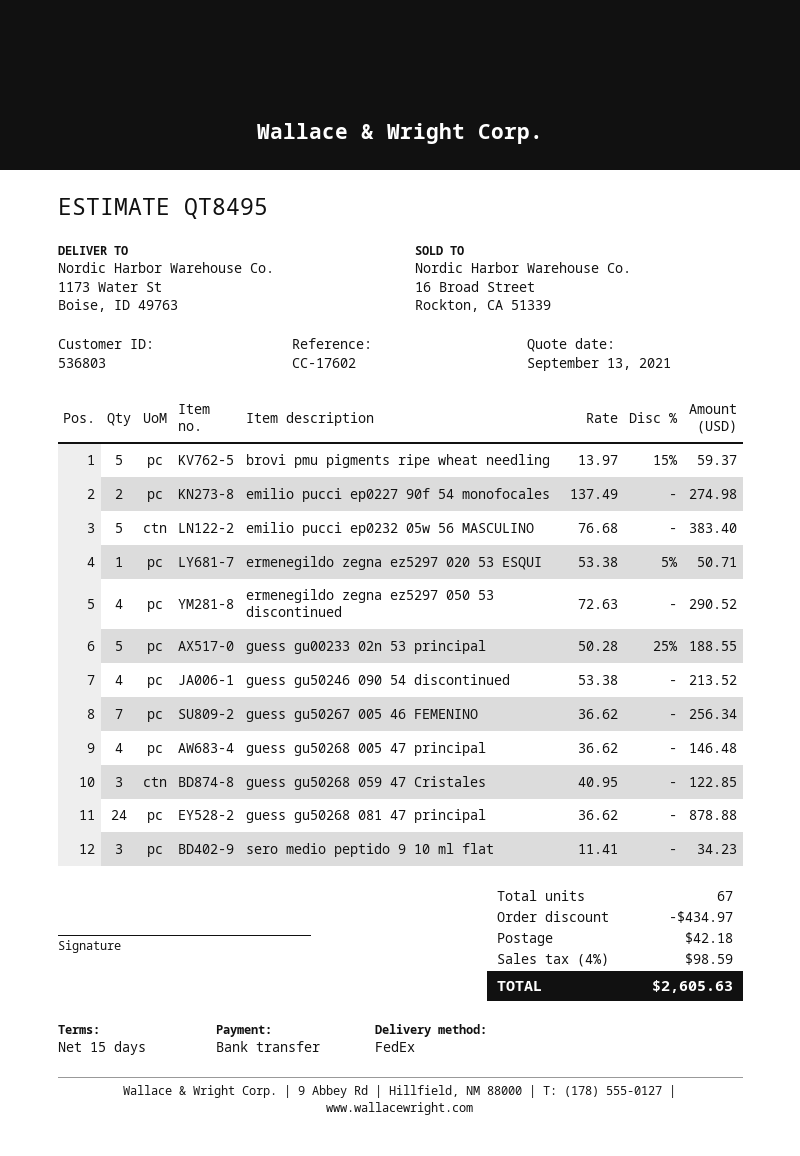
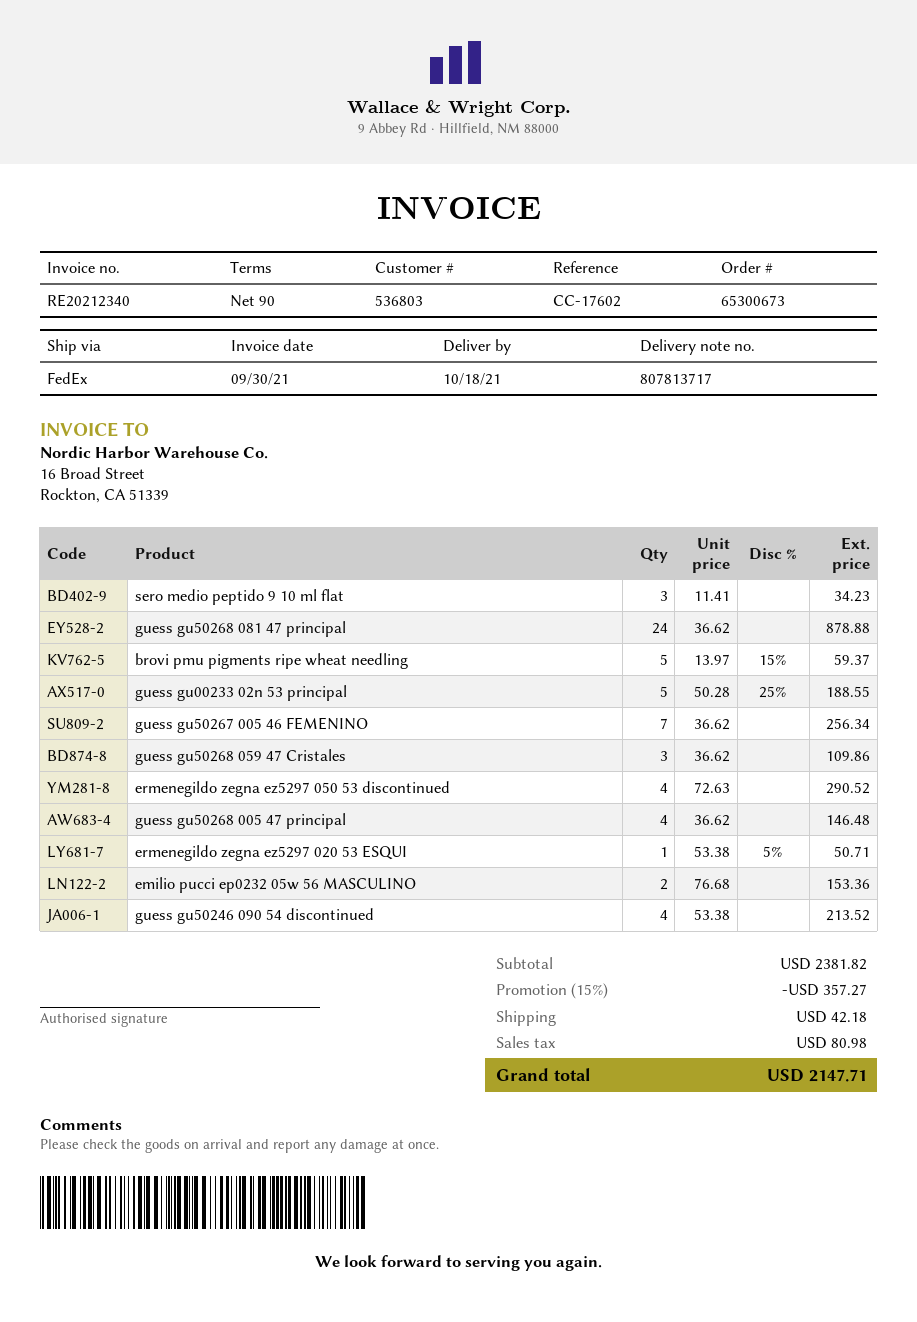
payment terms: 15 days -> 90 days
emilio pucci ep0227 90f 54 monofocales: 2 x 137.49 = 274.98 -> none
emilio pucci ep0232 05w 56 MASCULINO: 5 x 76.68 = 383.40 -> 2 x 76.68 = 153.36
guess gu50268 059 47 Cristales: 3 x 40.95 = 122.85 -> 3 x 36.62 = 109.86
discount: 434.97 -> 357.27
tax: 98.59 -> 80.98
total: 2605.63 -> 2147.71

